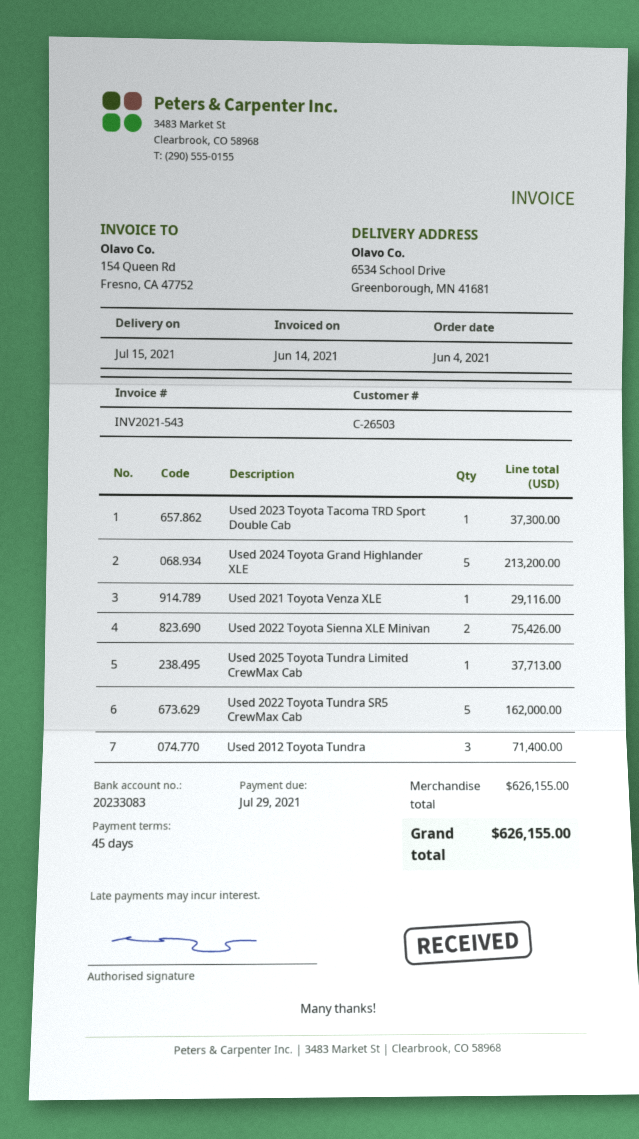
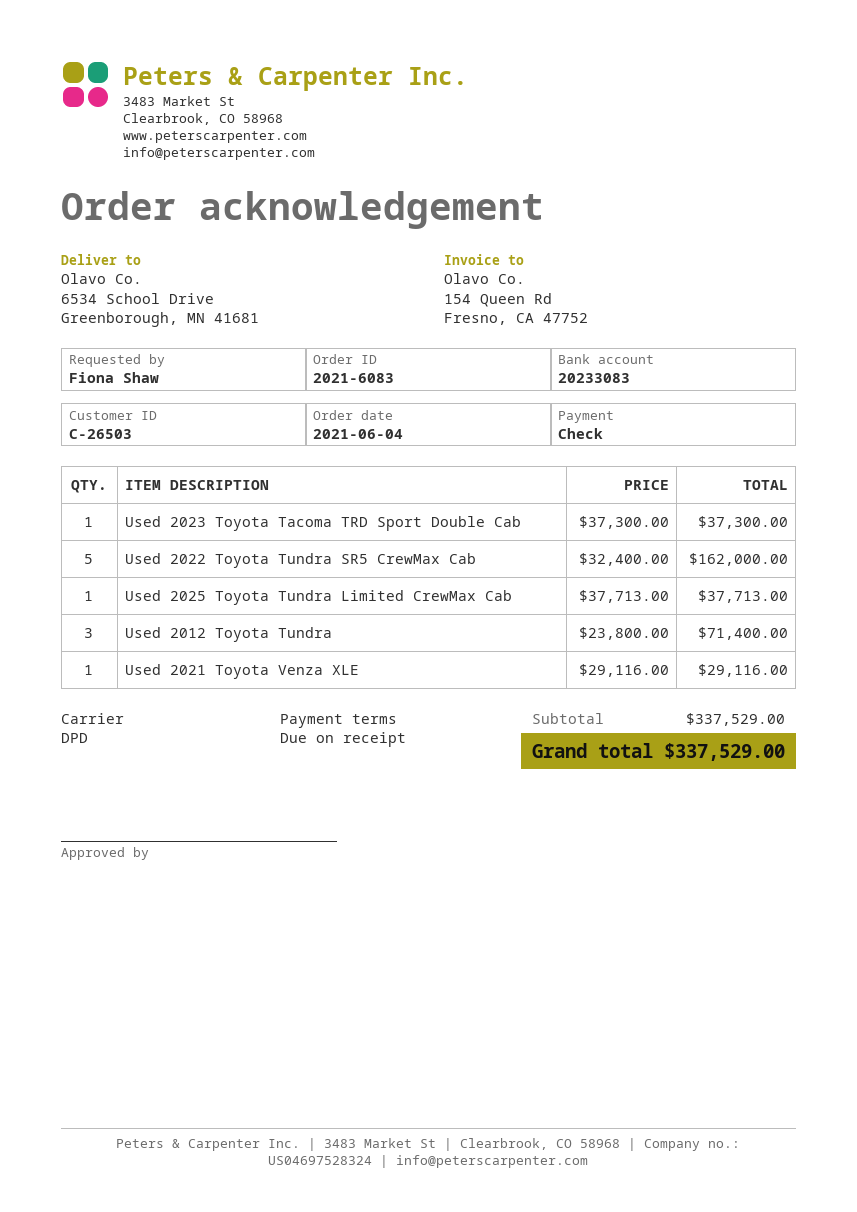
payment terms: 45 days -> on receipt
Used 2024 Toyota Grand Highlander XLE: 5 for 213200.00 -> none
Used 2022 Toyota Sienna XLE Minivan: 2 for 75426.00 -> none
subtotal: 626155.00 -> 337529.00
total: 626155.00 -> 337529.00

